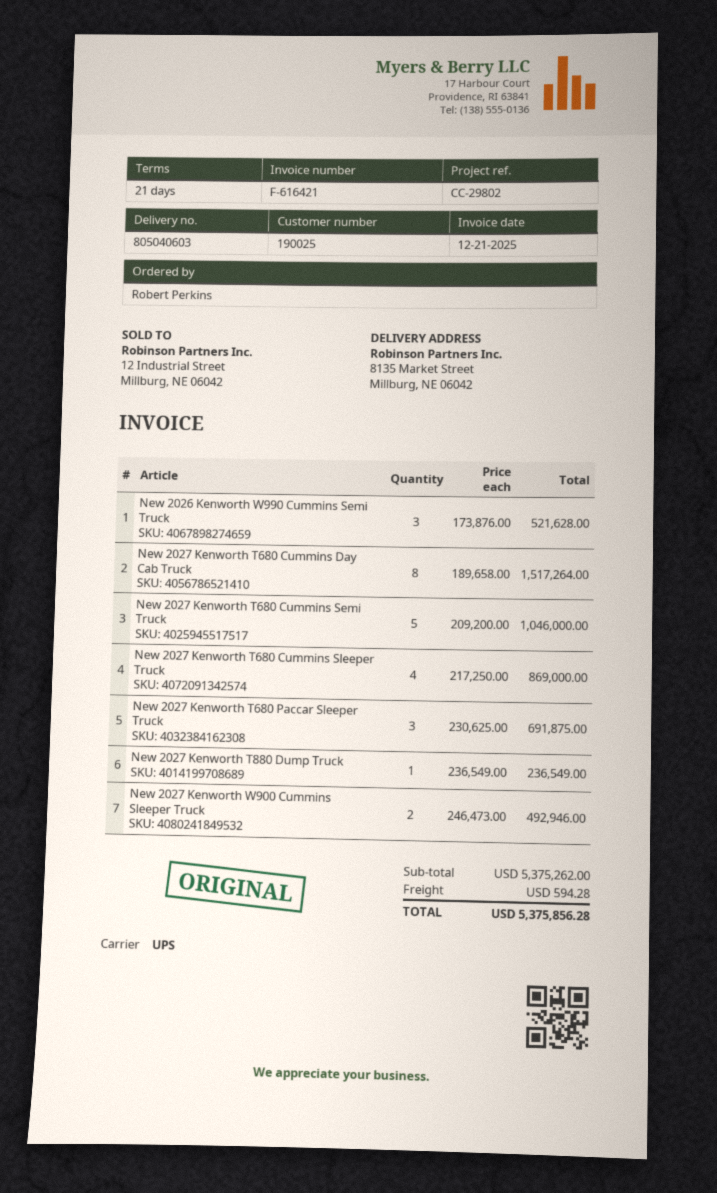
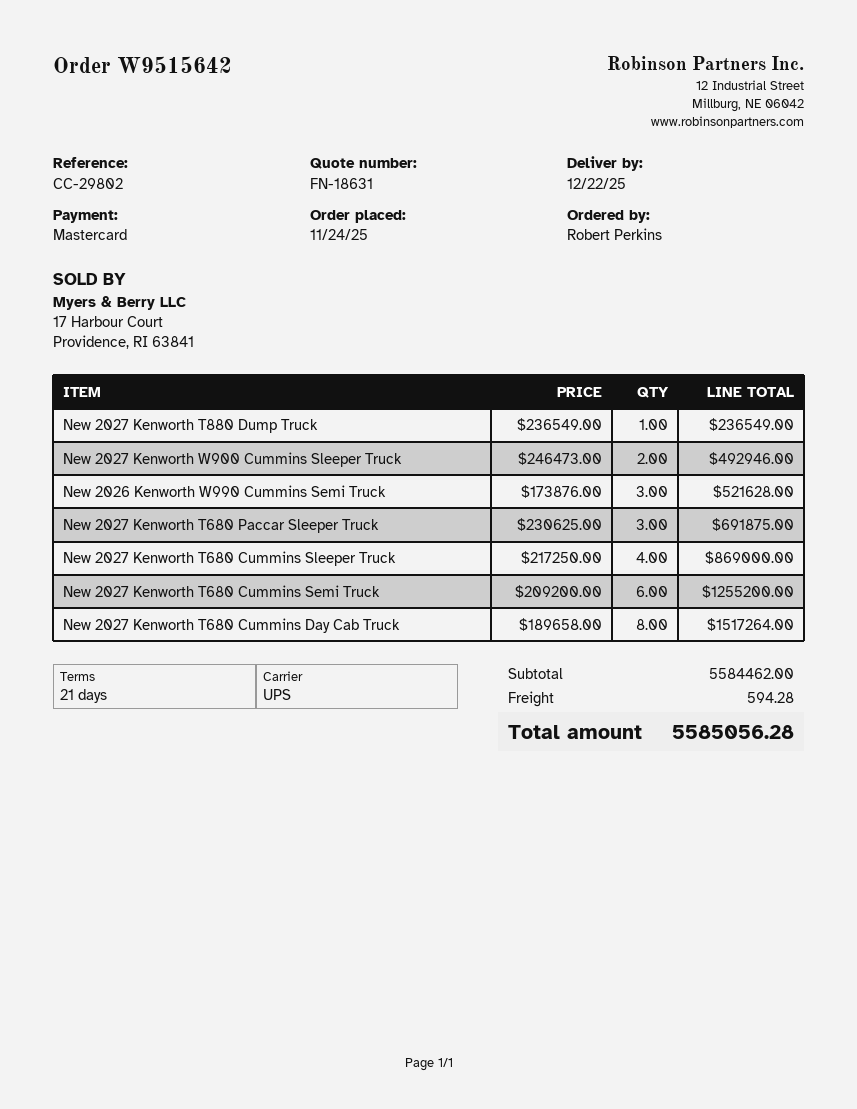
New 2027 Kenworth T680 Cummins Semi Truck: 5 x 209200.00 = 1046000.00 -> 6 x 209200.00 = 1255200.00
subtotal: 5375262.00 -> 5584462.00
total: 5375856.28 -> 5585056.28

